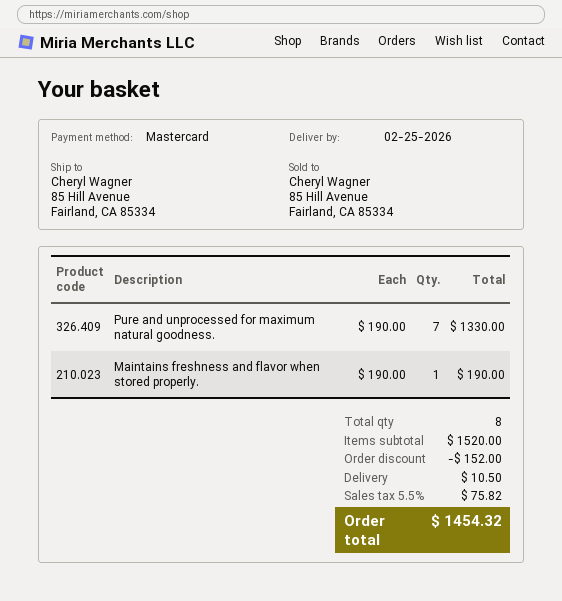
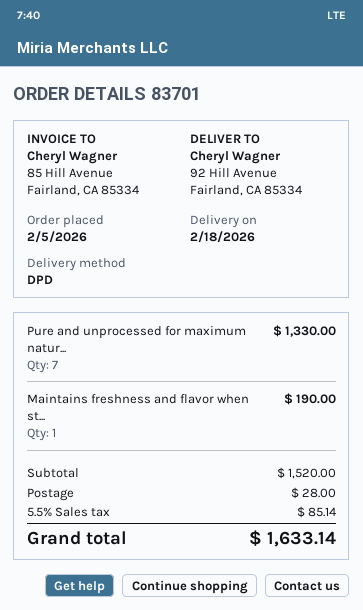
delivery date: 2026-02-25 -> 2026-02-18
ship to: 85 Hill Avenue, Fairland, CA 85334 -> 92 Hill Avenue, Fairland, CA 85334
discount: 152.00 -> none
shipping: 10.50 -> 28.00
tax: 5.5% = 75.82 -> 5.5% = 85.14
total: 1454.32 -> 1633.14

